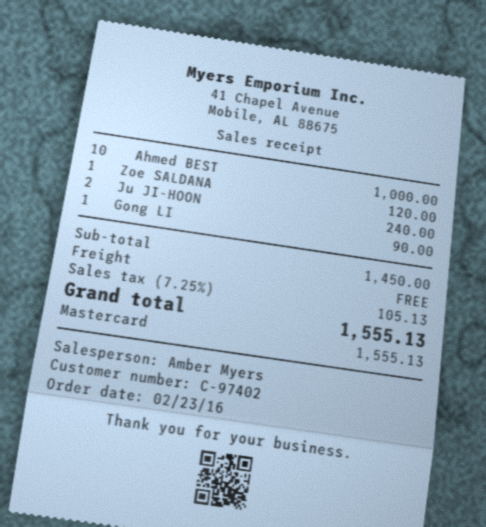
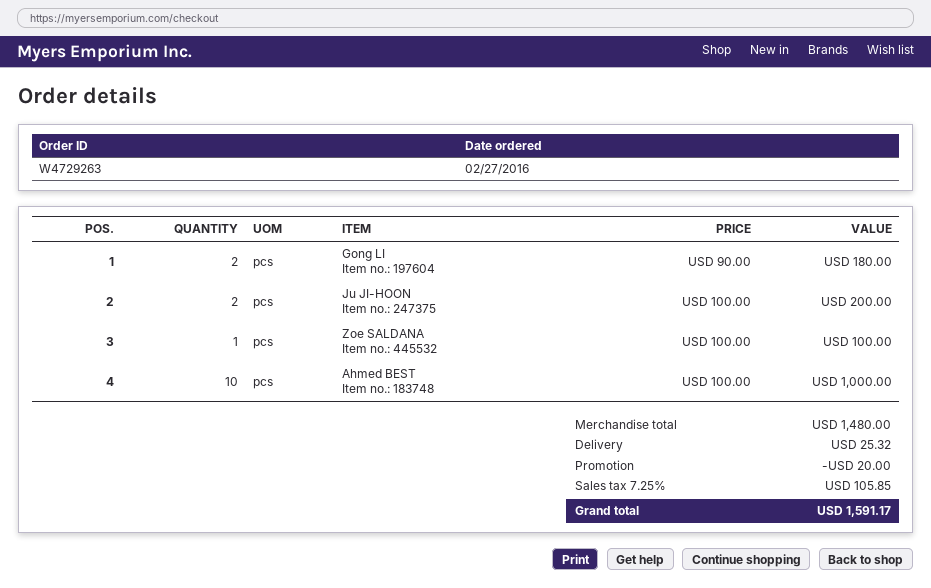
order date: 2016-02-23 -> 2016-02-27
Zoe SALDANA: 1 for 120.00 -> 1 for 100.00
Ju JI-HOON: 2 for 240.00 -> 2 for 200.00
Gong LI: 1 for 90.00 -> 2 for 180.00
subtotal: 1450.00 -> 1480.00
discount: none -> 20.00
shipping: 0.00 -> 25.32
tax: 7.25% = 105.13 -> 7.25% = 105.85
total: 1555.13 -> 1591.17

